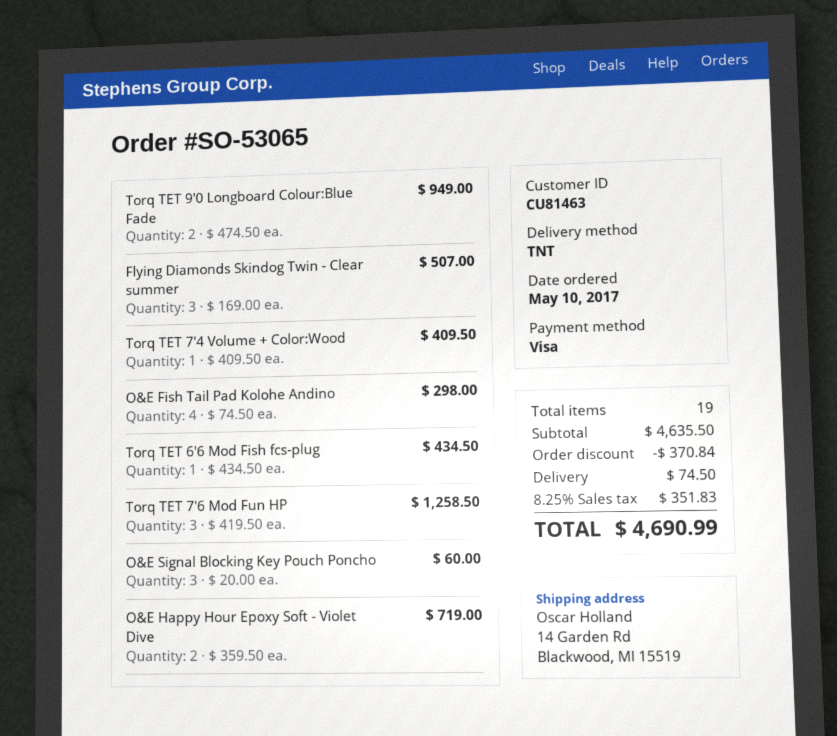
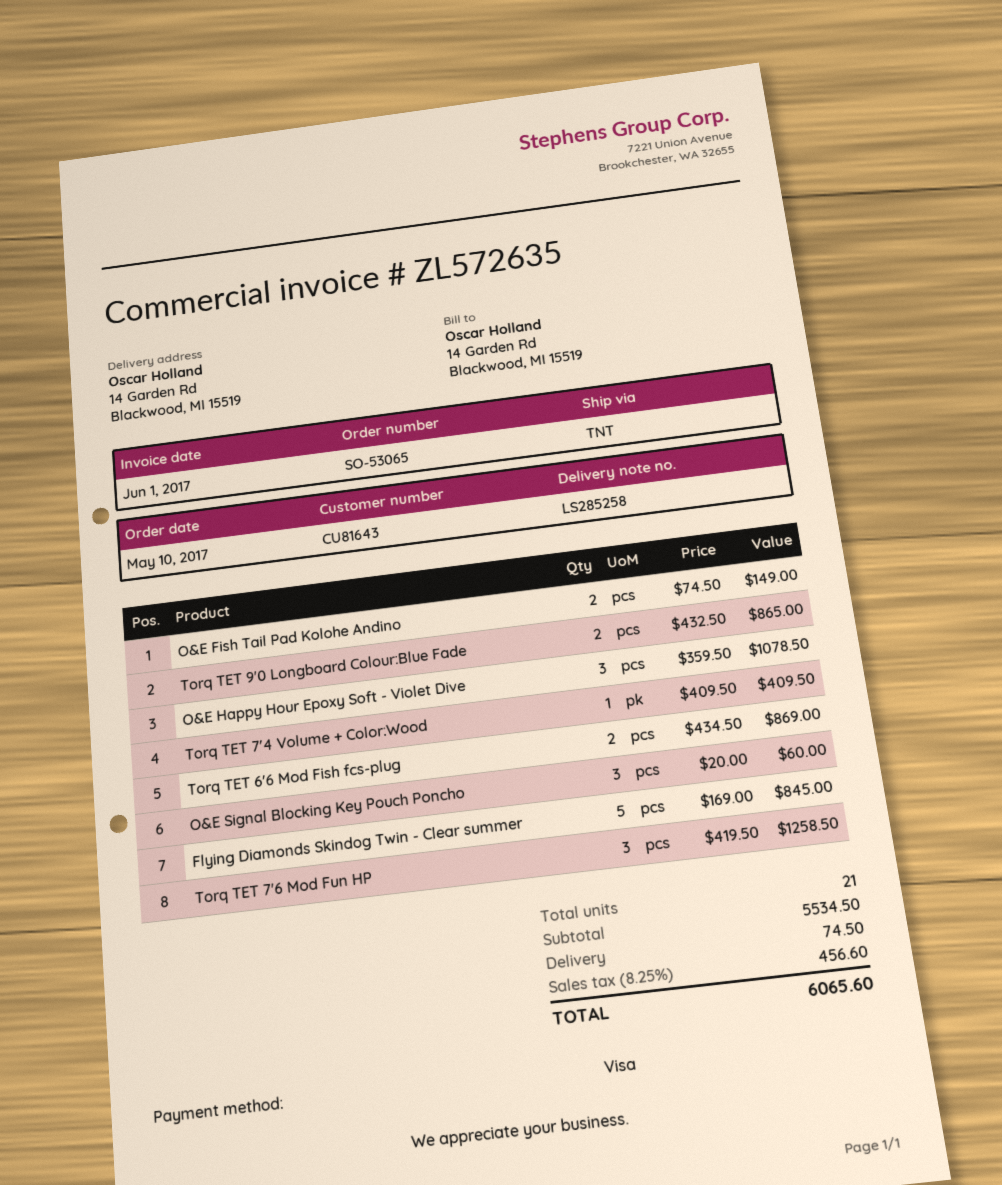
customer number: CU81463 -> CU81643
Torq TET 9'0 Longboard Colour:Blue Fade: 2 x 474.50 = 949.00 -> 2 x 432.50 = 865.00
Flying Diamonds Skindog Twin - Clear summer: 3 x 169.00 = 507.00 -> 5 x 169.00 = 845.00
O&E Fish Tail Pad Kolohe Andino: 4 x 74.50 = 298.00 -> 2 x 74.50 = 149.00
Torq TET 6'6 Mod Fish fcs-plug: 1 x 434.50 = 434.50 -> 2 x 434.50 = 869.00
O&E Happy Hour Epoxy Soft - Violet Dive: 2 x 359.50 = 719.00 -> 3 x 359.50 = 1078.50
total quantity: 19 -> 21
subtotal: 4635.50 -> 5534.50
discount: 370.84 -> none
tax: 8.25% = 351.83 -> 8.25% = 456.60
total: 4690.99 -> 6065.60

